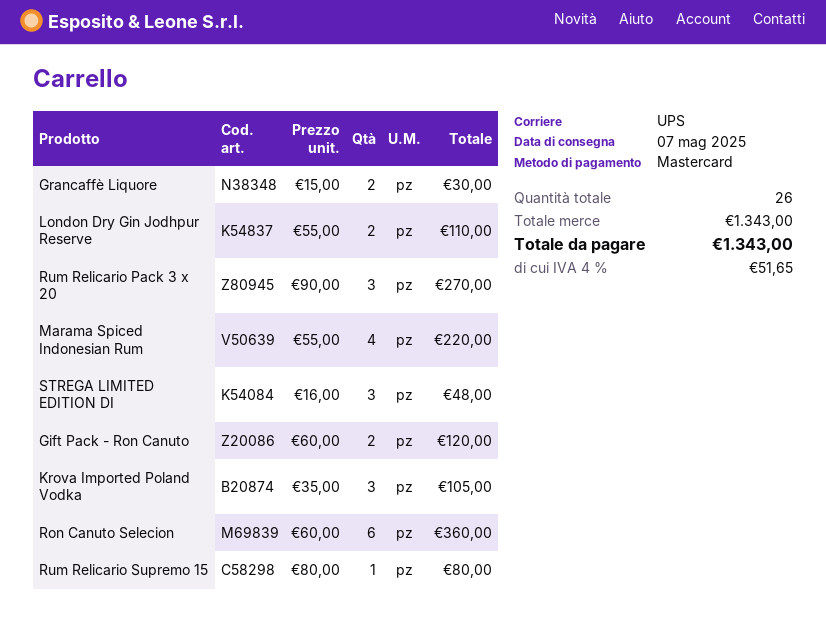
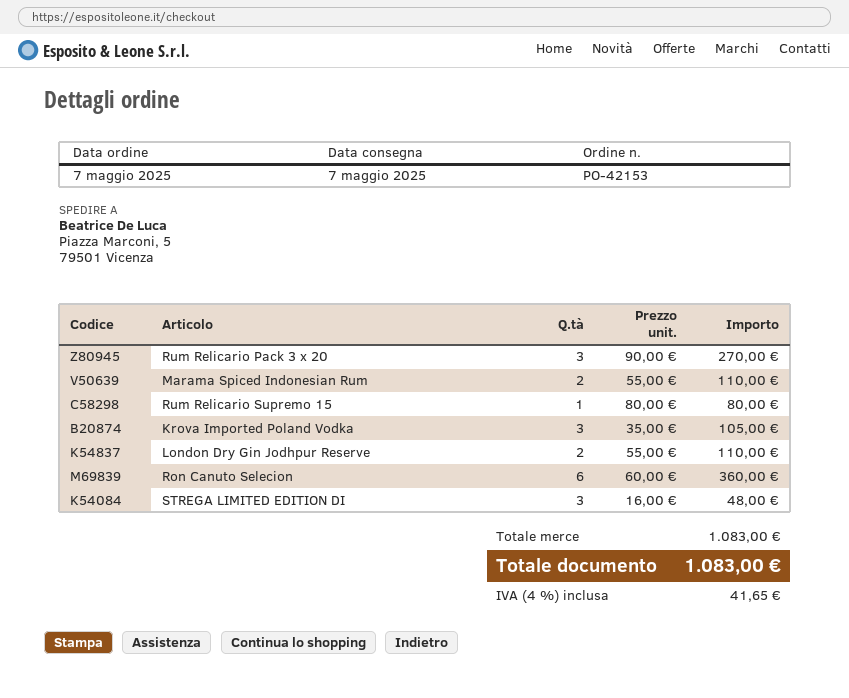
Grancaffè Liquore: 2 x 15.00 = 30.00 -> none
Marama Spiced Indonesian Rum: 4 x 55.00 = 220.00 -> 2 x 55.00 = 110.00
Gift Pack - Ron Canuto: 2 x 60.00 = 120.00 -> none
subtotal: 1343.00 -> 1083.00
tax: 4% = 51.65 -> 4% = 41.65
total: 1343.00 -> 1083.00

